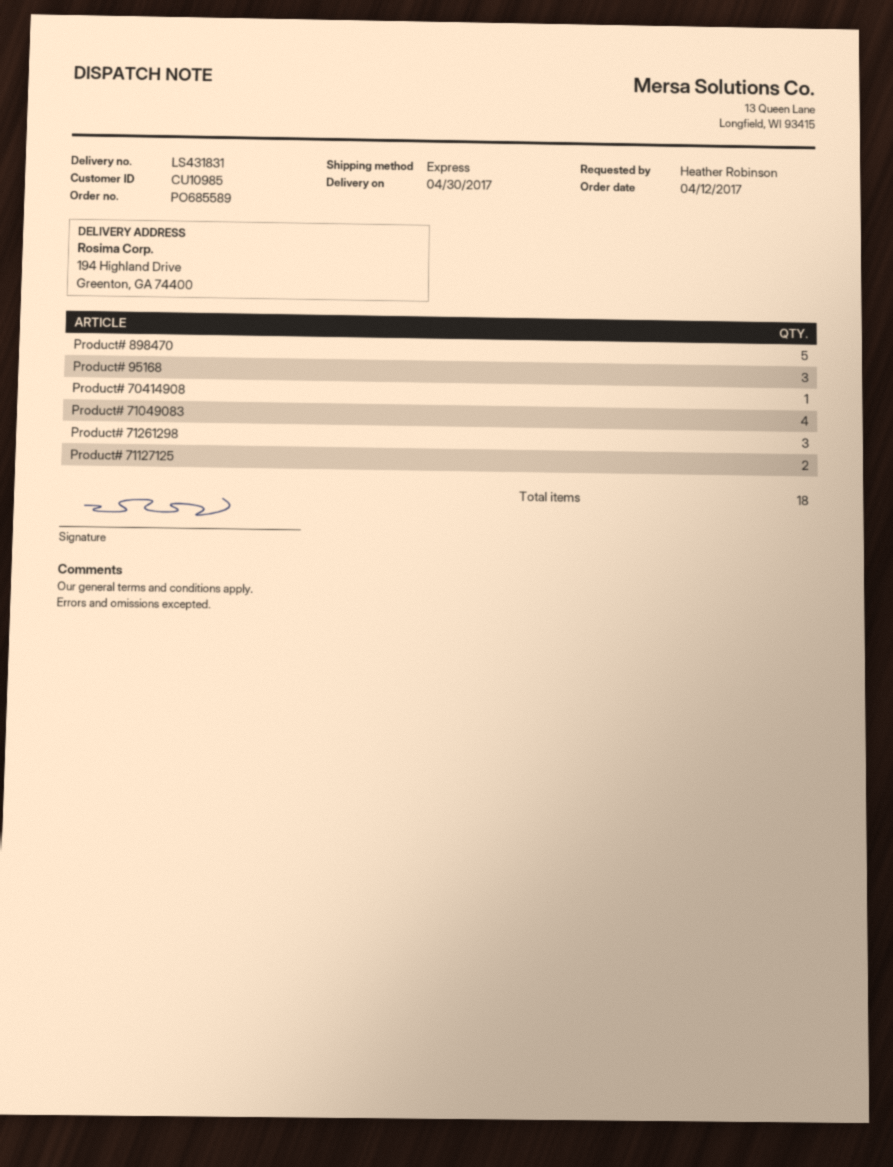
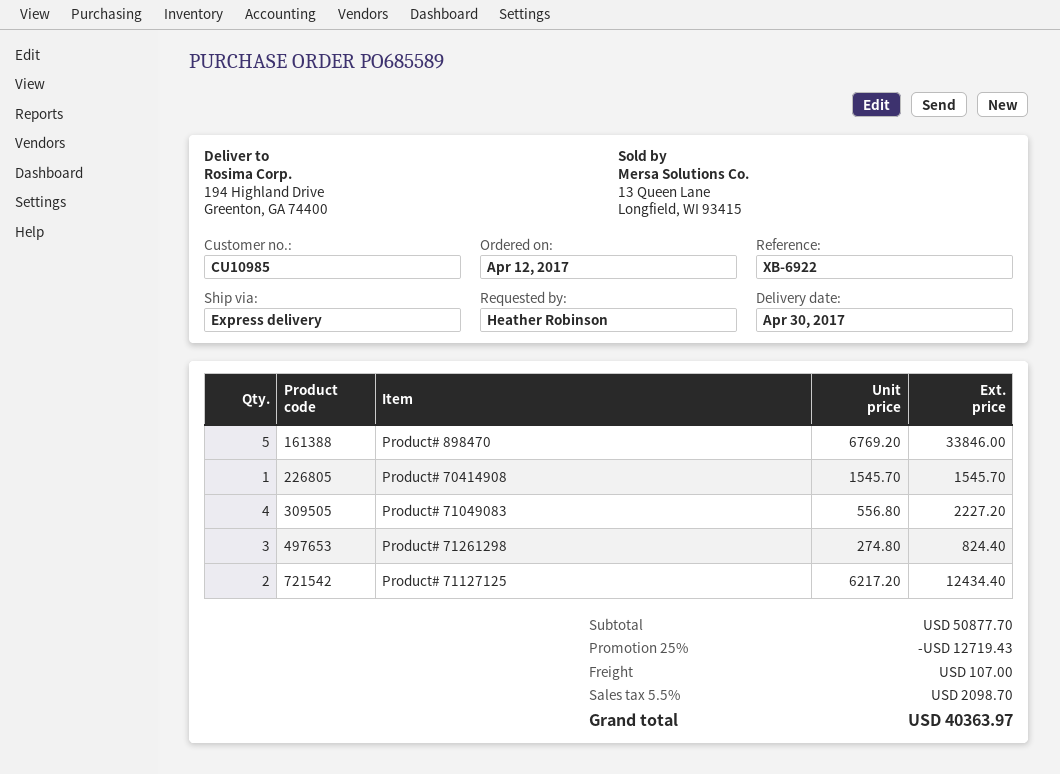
Product# 95168: 3 -> none

